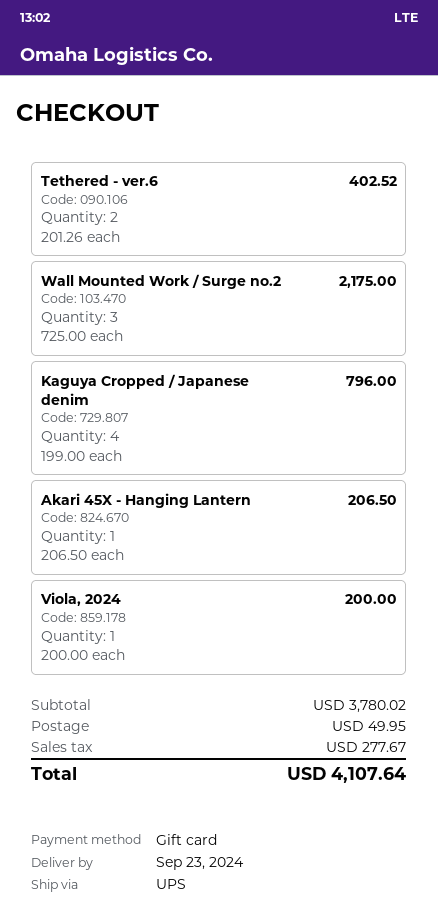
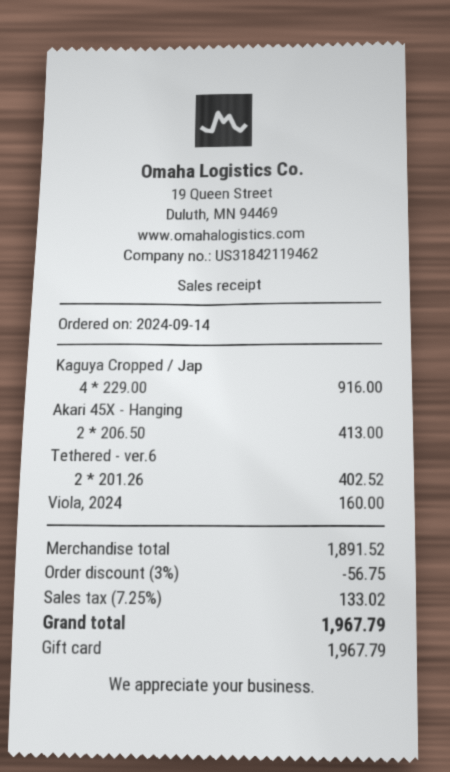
Wall Mounted Work / Surge no.2: 3 x 725.00 = 2175.00 -> none
Kaguya Cropped / Japanese denim: 4 x 199.00 = 796.00 -> 4 x 229.00 = 916.00
Akari 45X - Hanging Lantern: 1 x 206.50 = 206.50 -> 2 x 206.50 = 413.00
Viola, 2024: 1 x 200.00 = 200.00 -> 1 x 160.00 = 160.00
subtotal: 3780.02 -> 1891.52
discount: none -> 3% = 56.75
shipping: 49.95 -> none
tax: 277.67 -> 133.02
total: 4107.64 -> 1967.79

